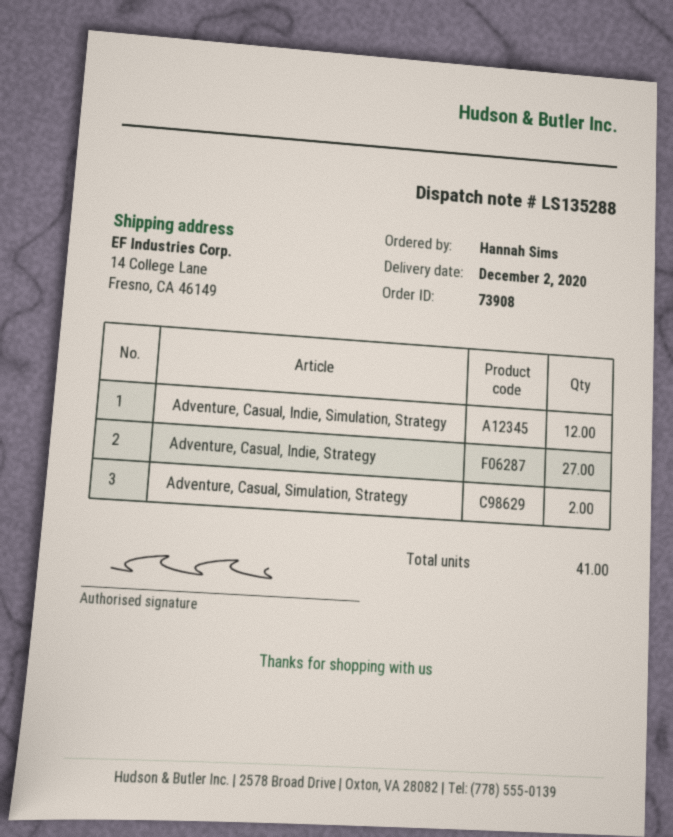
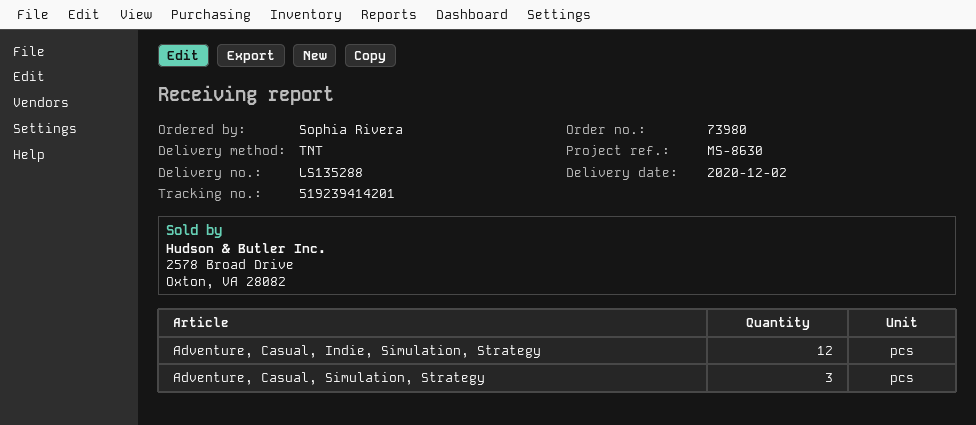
order number: 73908 -> 73980
ordered by: Hannah Sims -> Sophia Rivera
Adventure, Casual, Indie, Strategy: 27 -> none
Adventure, Casual, Simulation, Strategy: 2 -> 3

